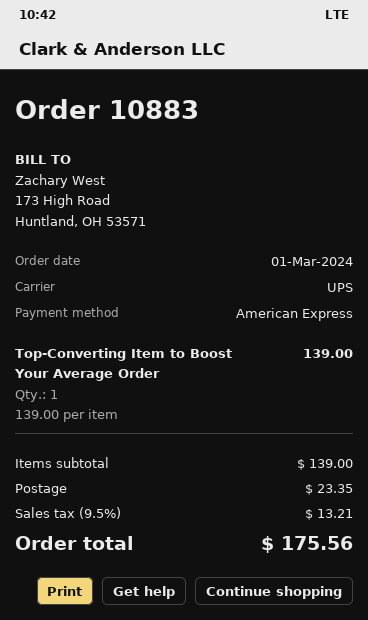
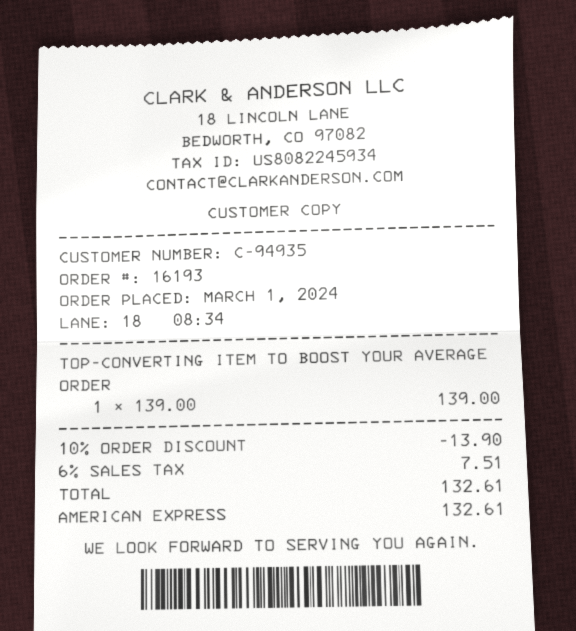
order number: 10883 -> 16193
discount: none -> 10% = 13.90
shipping: 23.35 -> none
tax: 9.5% = 13.21 -> 6% = 7.51
total: 175.56 -> 132.61

